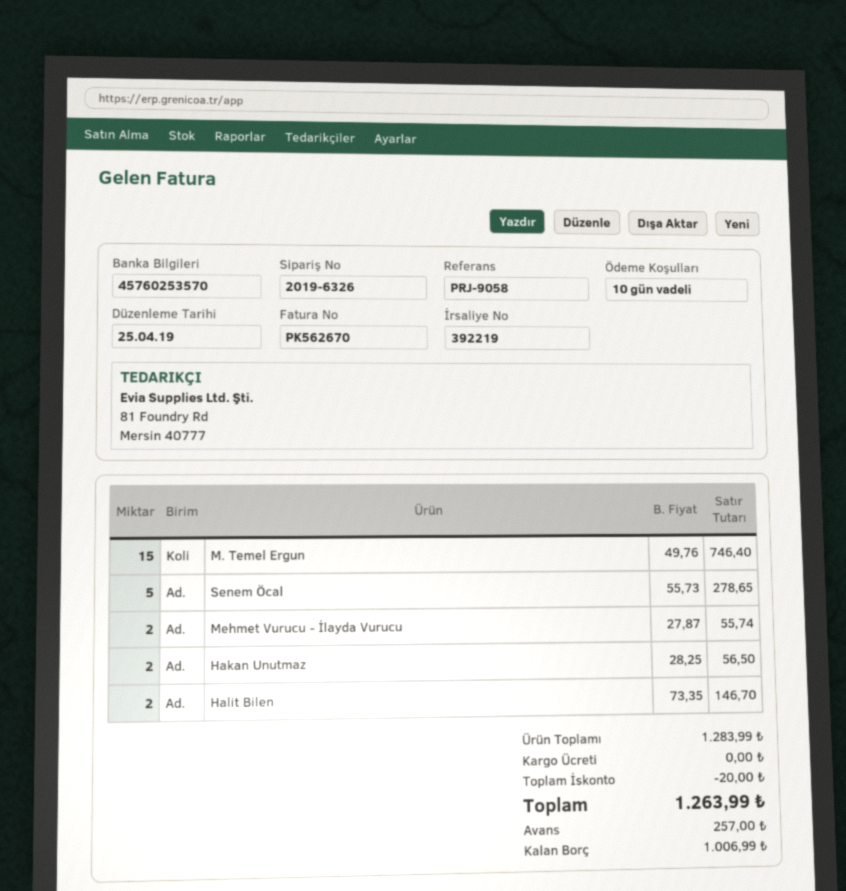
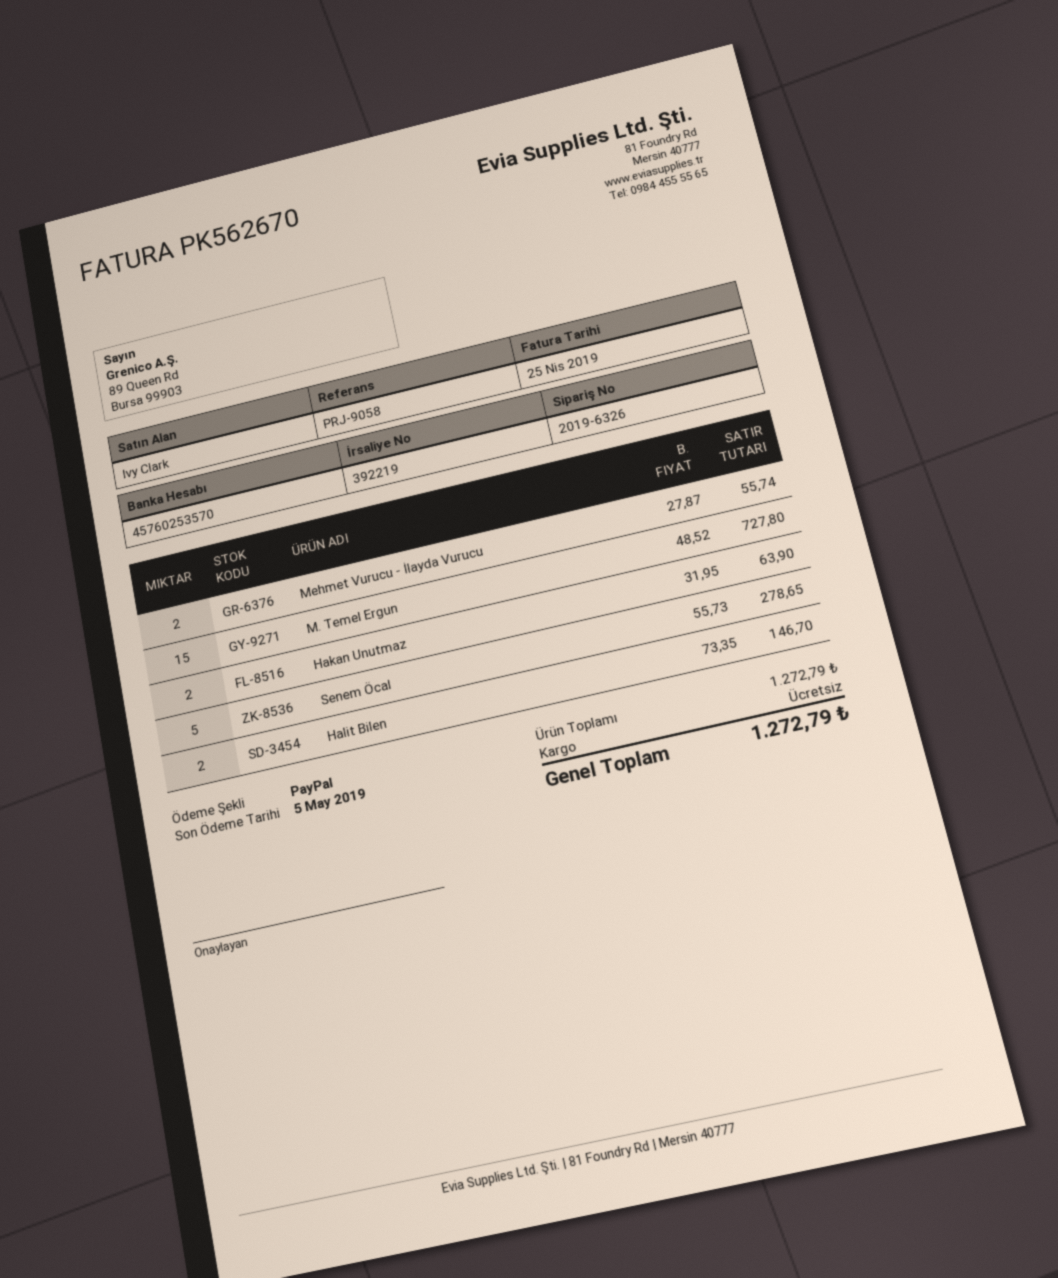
M. Temel Ergun: 15 x 49.76 = 746.40 -> 15 x 48.52 = 727.80
Hakan Unutmaz: 2 x 28.25 = 56.50 -> 2 x 31.95 = 63.90
subtotal: 1283.99 -> 1272.79
discount: 20.00 -> none
total: 1263.99 -> 1272.79

